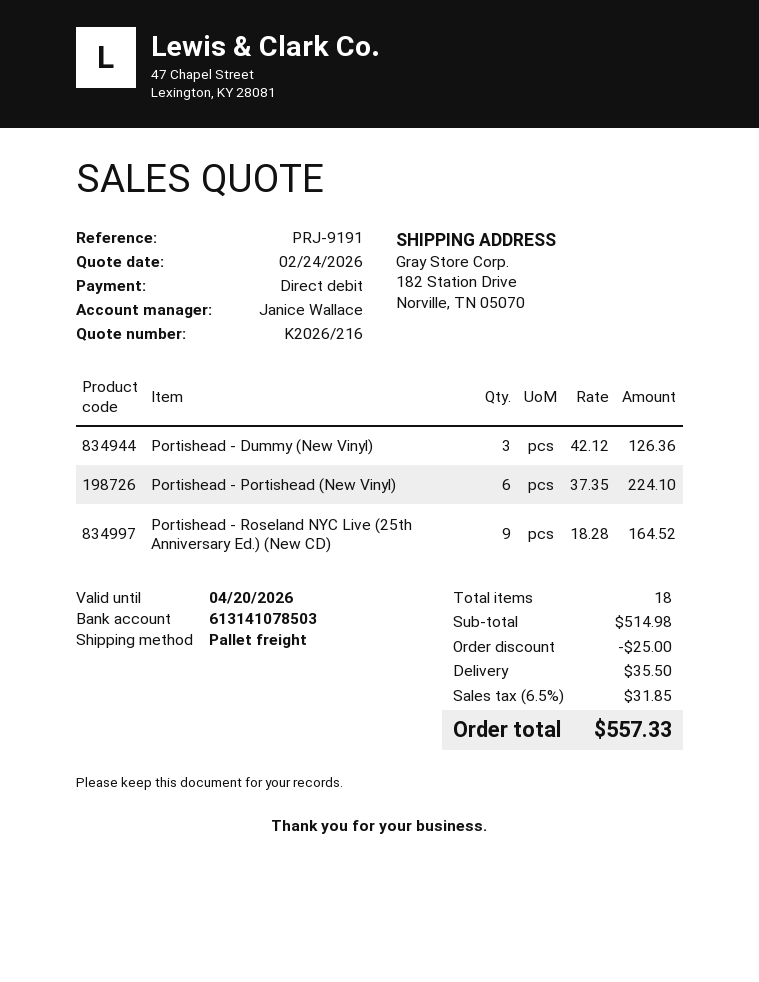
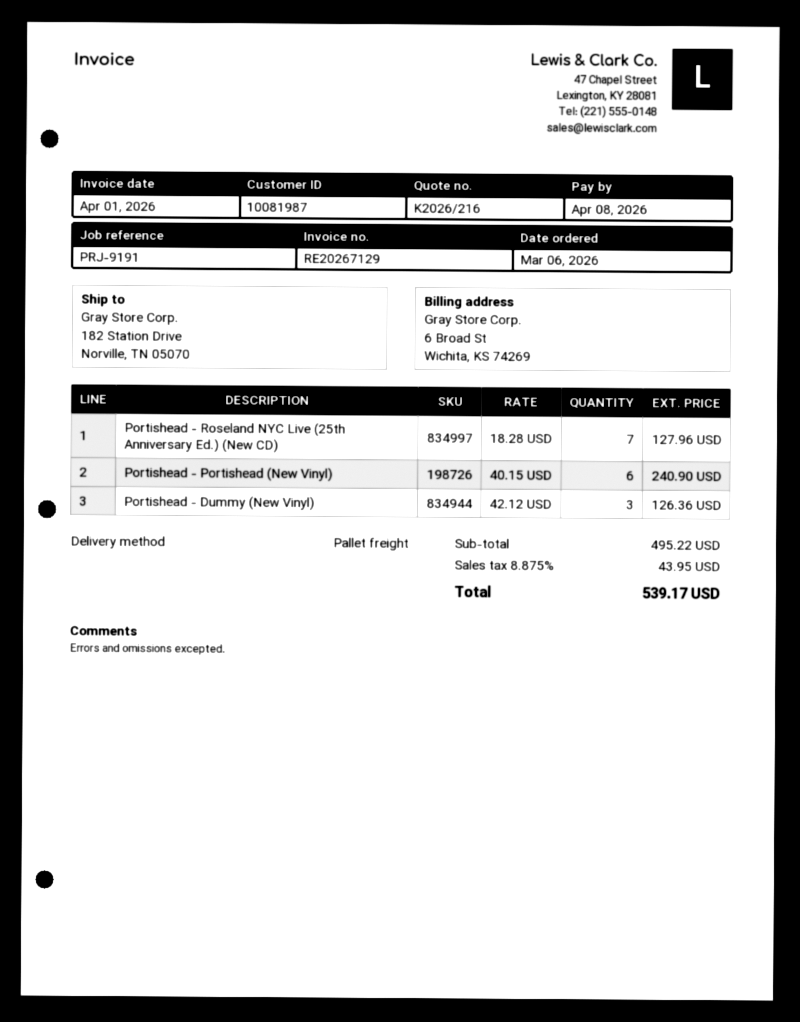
Portishead - Portishead (New Vinyl): 6 x 37.35 = 224.10 -> 6 x 40.15 = 240.90
Portishead - Roseland NYC Live (25th Anniversary Ed.) (New CD): 9 x 18.28 = 164.52 -> 7 x 18.28 = 127.96
subtotal: 514.98 -> 495.22
discount: 25.00 -> none
shipping: 35.50 -> none
tax: 6.5% = 31.85 -> 8.875% = 43.95
total: 557.33 -> 539.17

